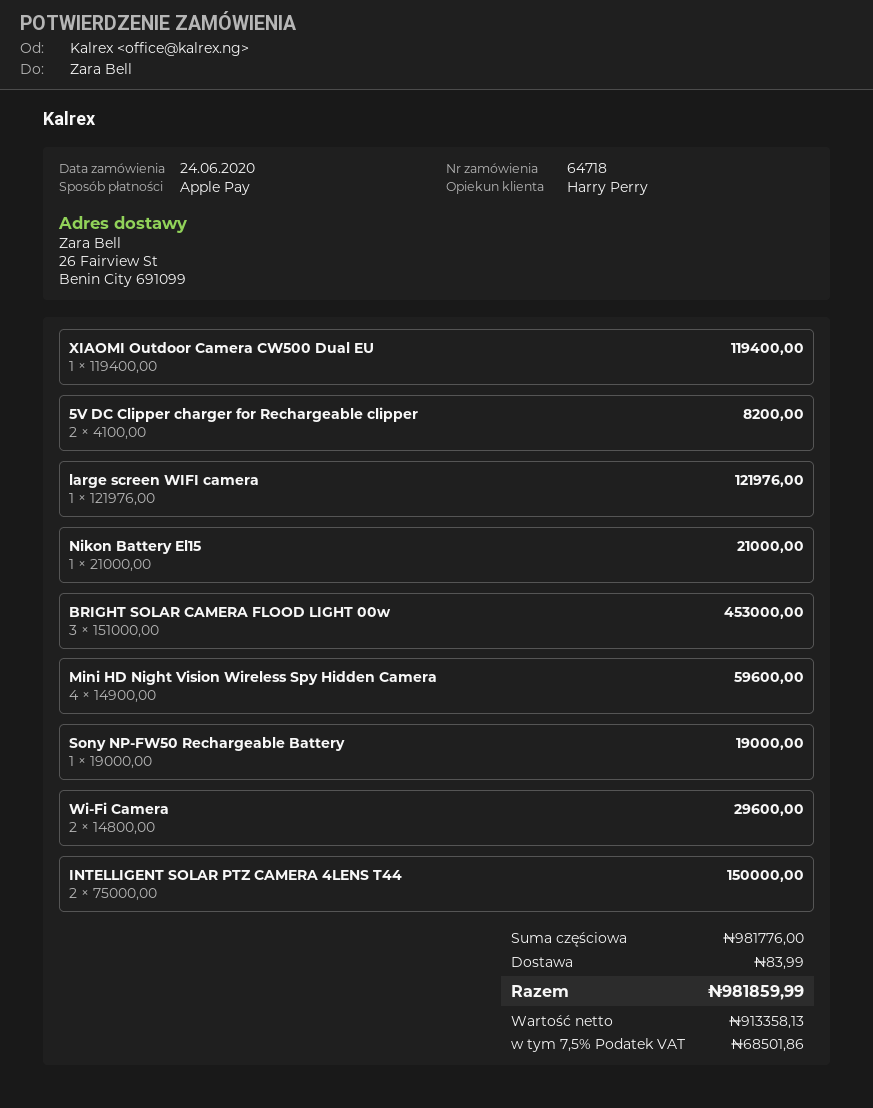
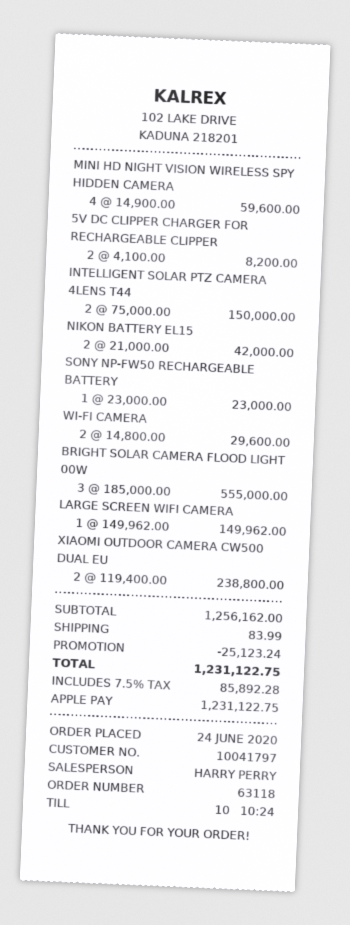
order number: 64718 -> 63118
XIAOMI Outdoor Camera CW500 Dual EU: 1 x 119400.00 = 119400.00 -> 2 x 119400.00 = 238800.00
large screen WIFI camera: 1 x 121976.00 = 121976.00 -> 1 x 149962.00 = 149962.00
Nikon Battery El15: 1 x 21000.00 = 21000.00 -> 2 x 21000.00 = 42000.00
BRIGHT SOLAR CAMERA FLOOD LIGHT 00w: 3 x 151000.00 = 453000.00 -> 3 x 185000.00 = 555000.00
Sony NP-FW50 Rechargeable Battery: 1 x 19000.00 = 19000.00 -> 1 x 23000.00 = 23000.00
subtotal: 981776.00 -> 1256162.00
discount: none -> 25123.24
tax: 7.5% = 68501.86 -> 7.5% = 85892.28
total: 981859.99 -> 1231122.75

